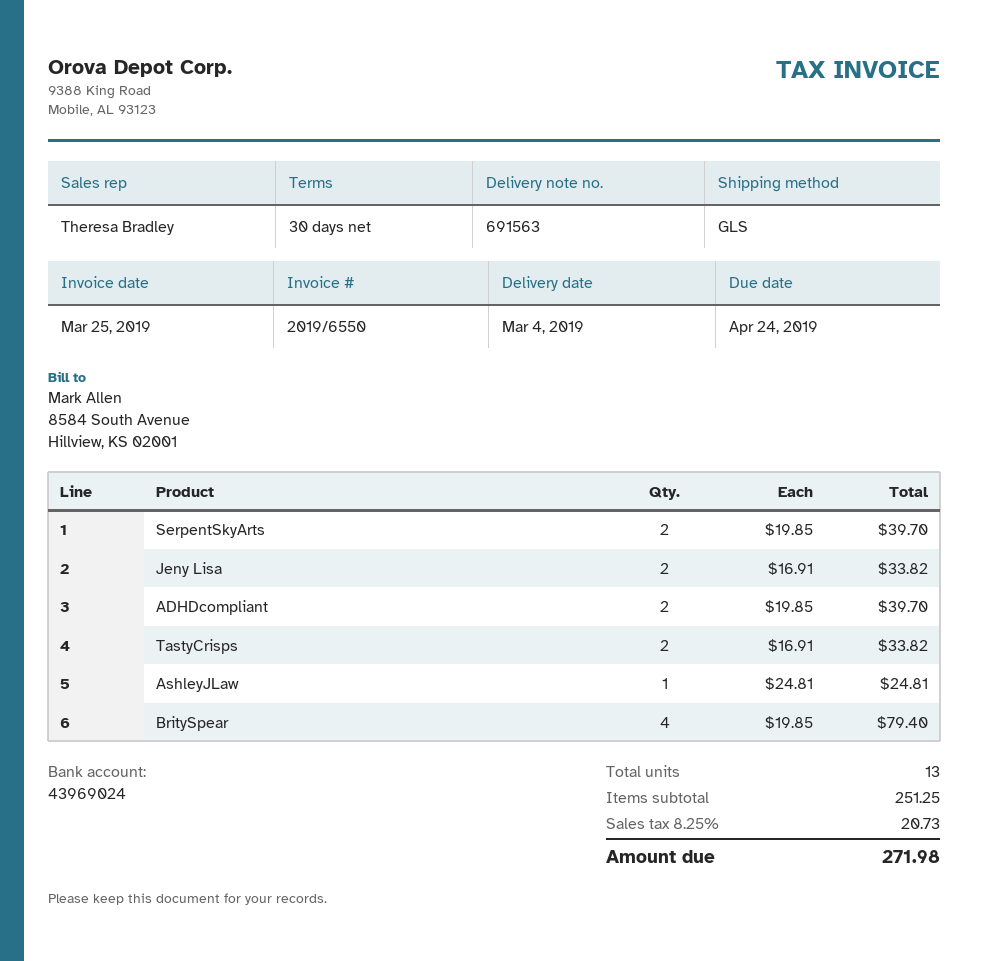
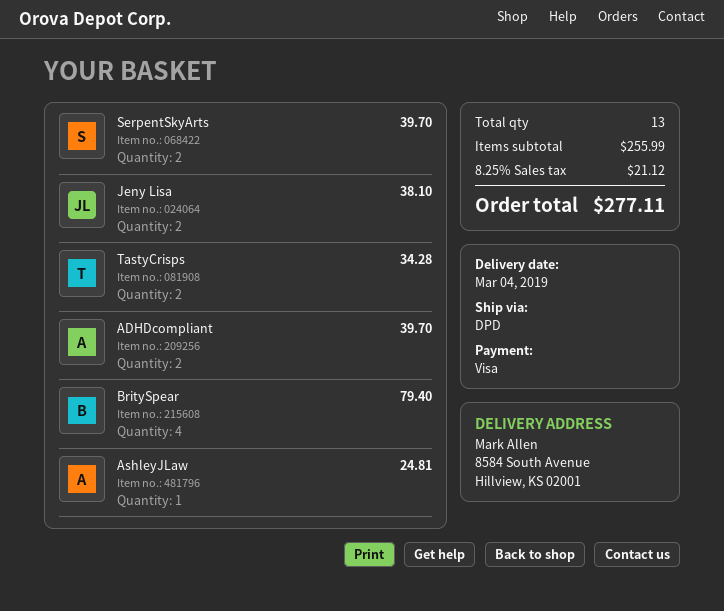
shipping method: GLS -> DPD
Jeny Lisa: 2 for 33.82 -> 2 for 38.10
TastyCrisps: 2 for 33.82 -> 2 for 34.28
subtotal: 251.25 -> 255.99
tax: 8.25% = 20.73 -> 8.25% = 21.12
total: 271.98 -> 277.11

